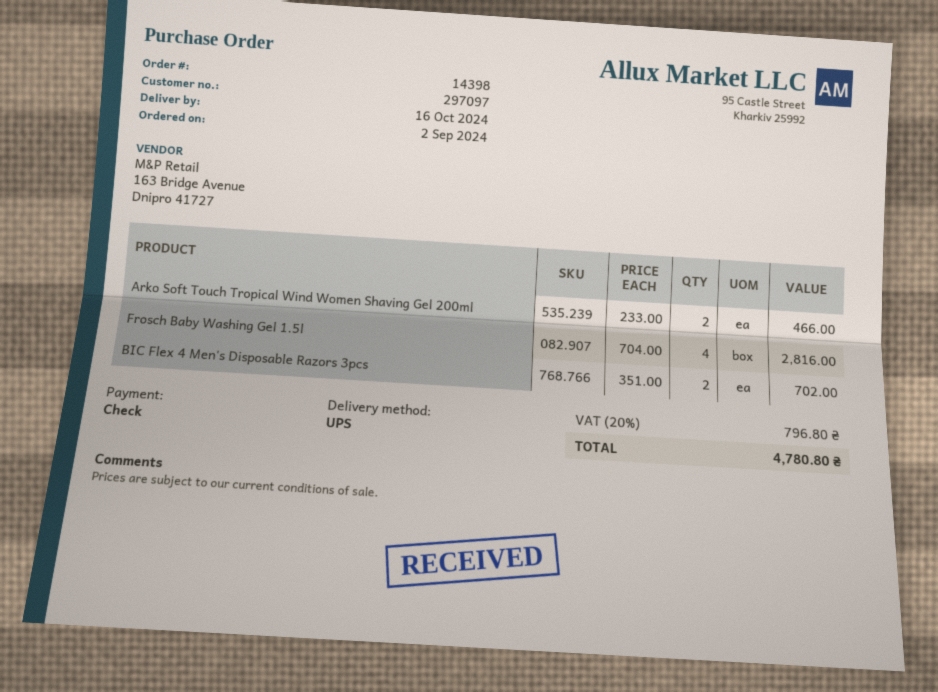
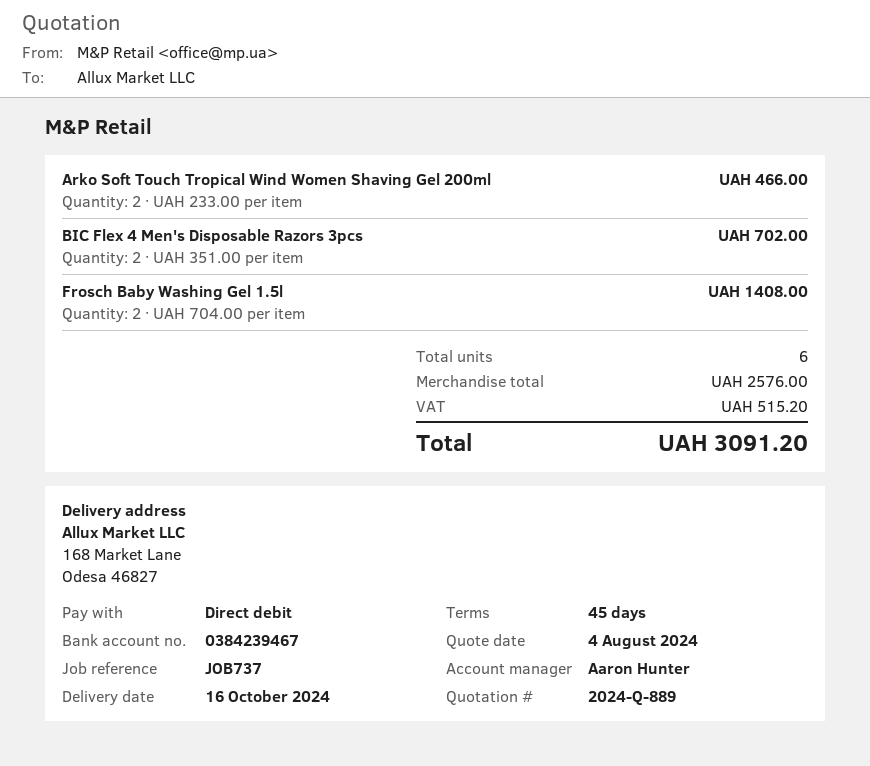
payment method: cheque -> direct debit
Frosch Baby Washing Gel 1.5l: 4 x 704.00 = 2816.00 -> 2 x 704.00 = 1408.00
tax: 796.80 -> 515.20
total: 4780.80 -> 3091.20

